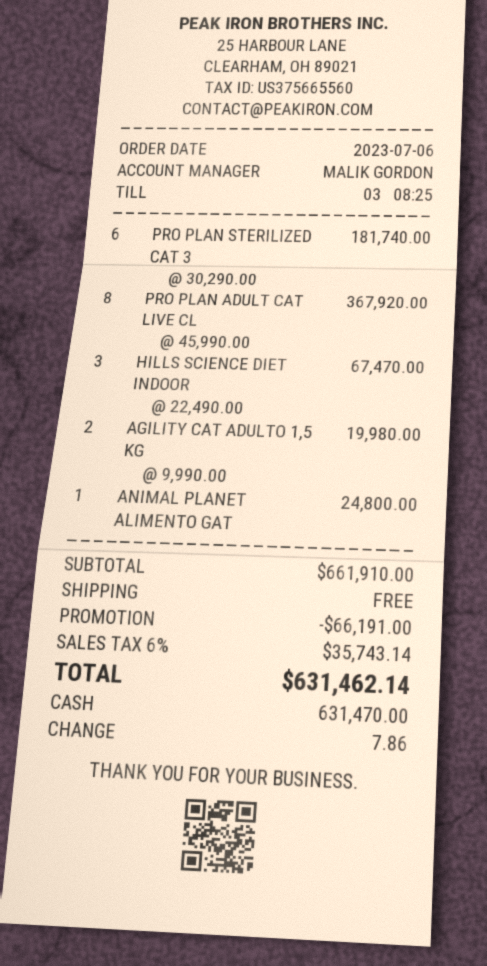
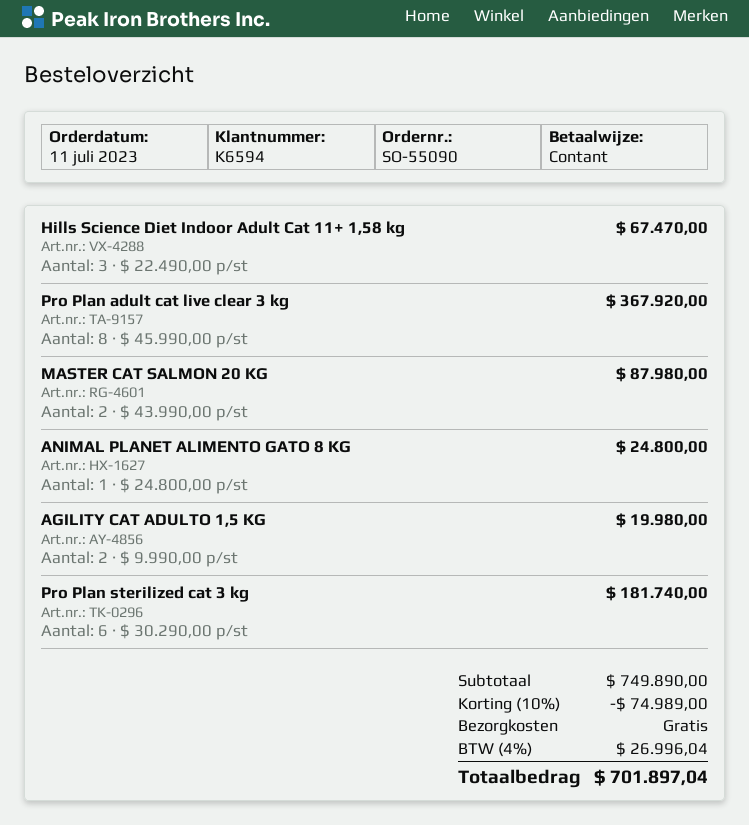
order date: 2023-07-06 -> 2023-07-11
MASTER CAT SALMON 20 KG: none -> 2 x 43990.00 = 87980.00
subtotal: 661910.00 -> 749890.00
discount: 66191.00 -> 74989.00
tax: 6% = 35743.14 -> 4% = 26996.04
total: 631462.14 -> 701897.04

